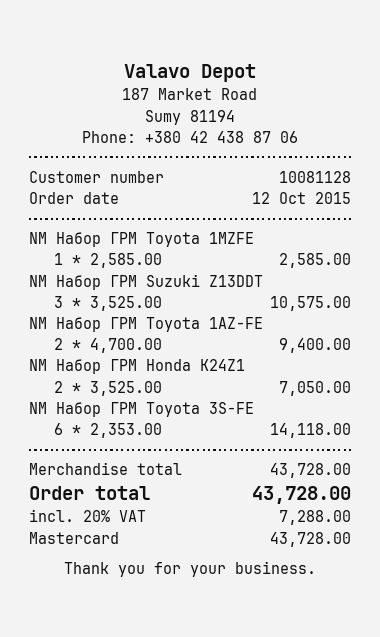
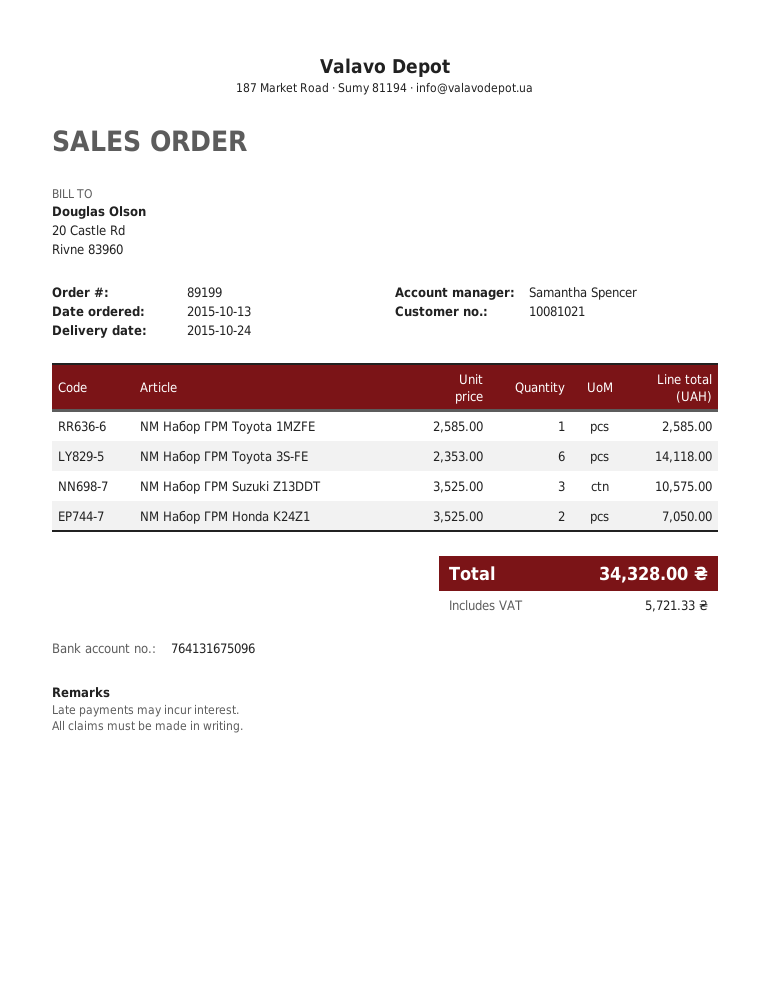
order date: 2015-10-12 -> 2015-10-13
customer number: 10081128 -> 10081021
NM Набор ГРМ Toyota 1AZ-FE: 2 x 4700.00 = 9400.00 -> none
tax: 7288.00 -> 5721.33
total: 43728.00 -> 34328.00

